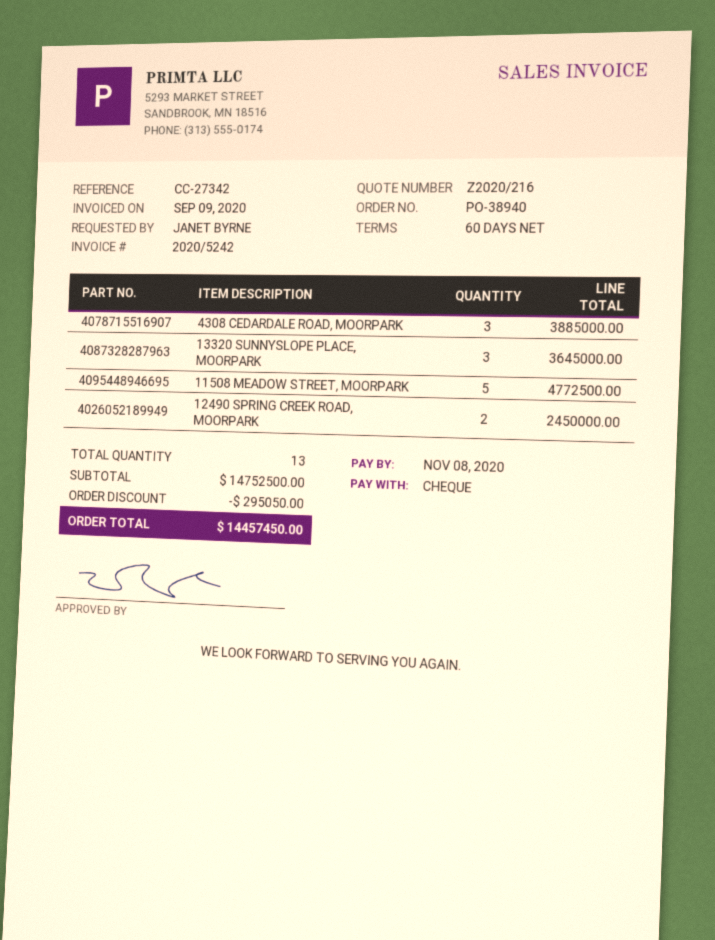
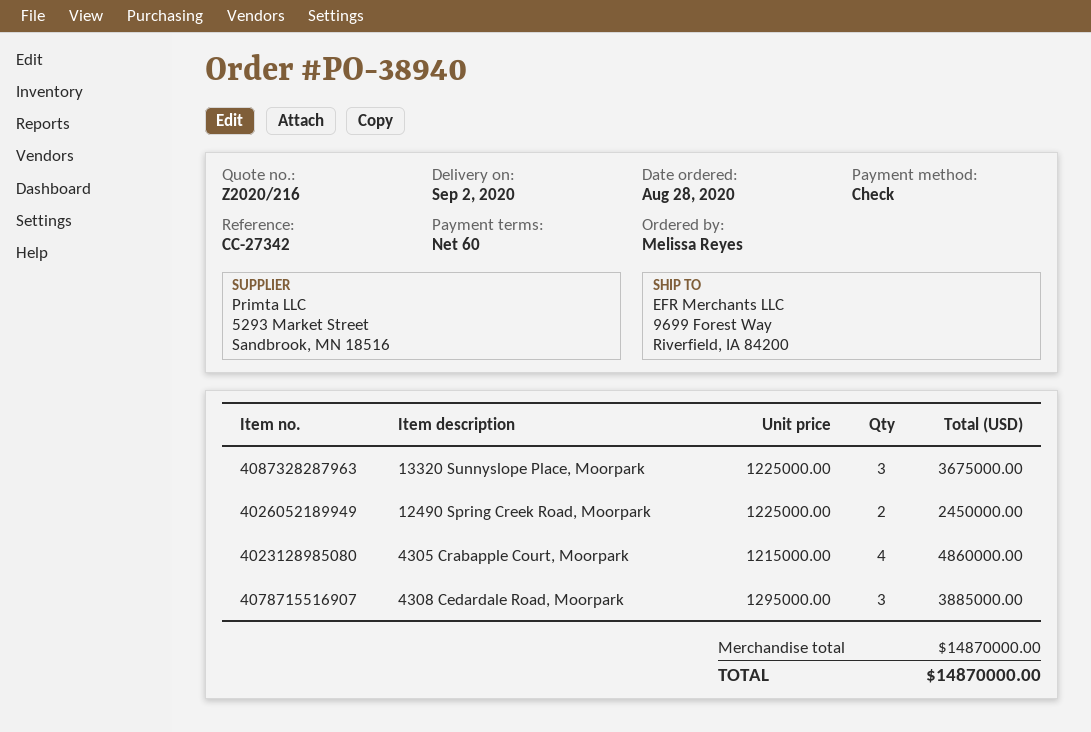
ordered by: JANET BYRNE -> Melissa Reyes
13320 SUNNYSLOPE PLACE, MOORPARK: 3 for 3645000.00 -> 3 for 3675000.00
11508 MEADOW STREET, MOORPARK: 5 for 4772500.00 -> none
4305 Crabapple Court, Moorpark: none -> 4 for 4860000.00
subtotal: 14752500.00 -> 14870000.00
discount: 295050.00 -> none
total: 14457450.00 -> 14870000.00

